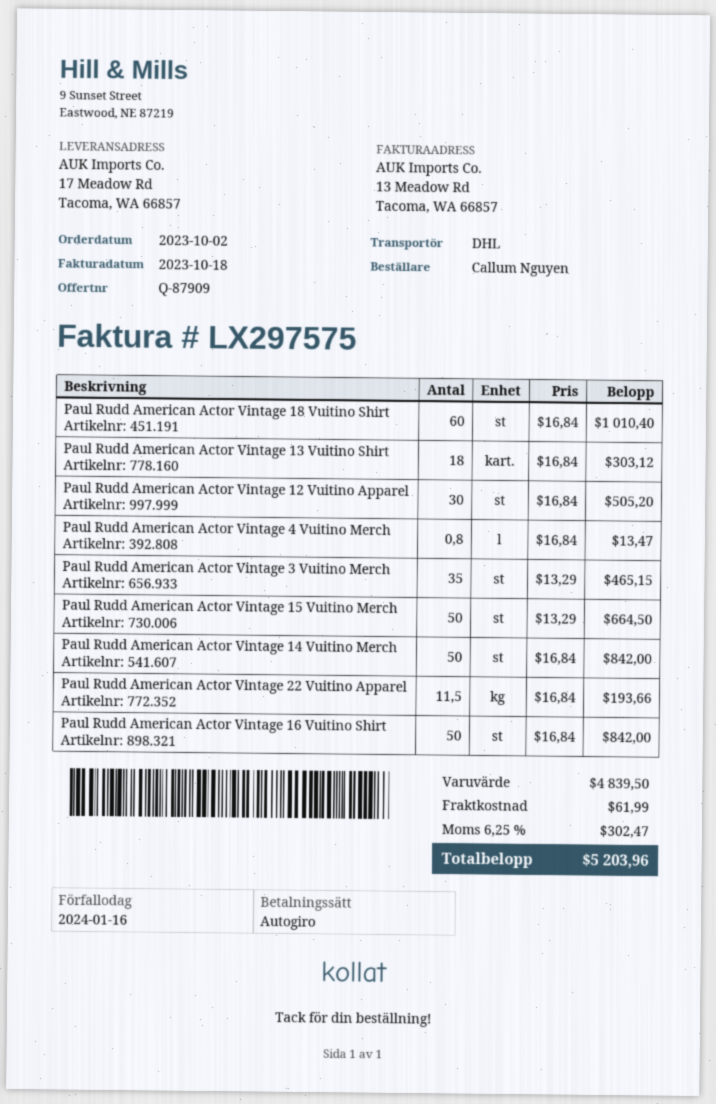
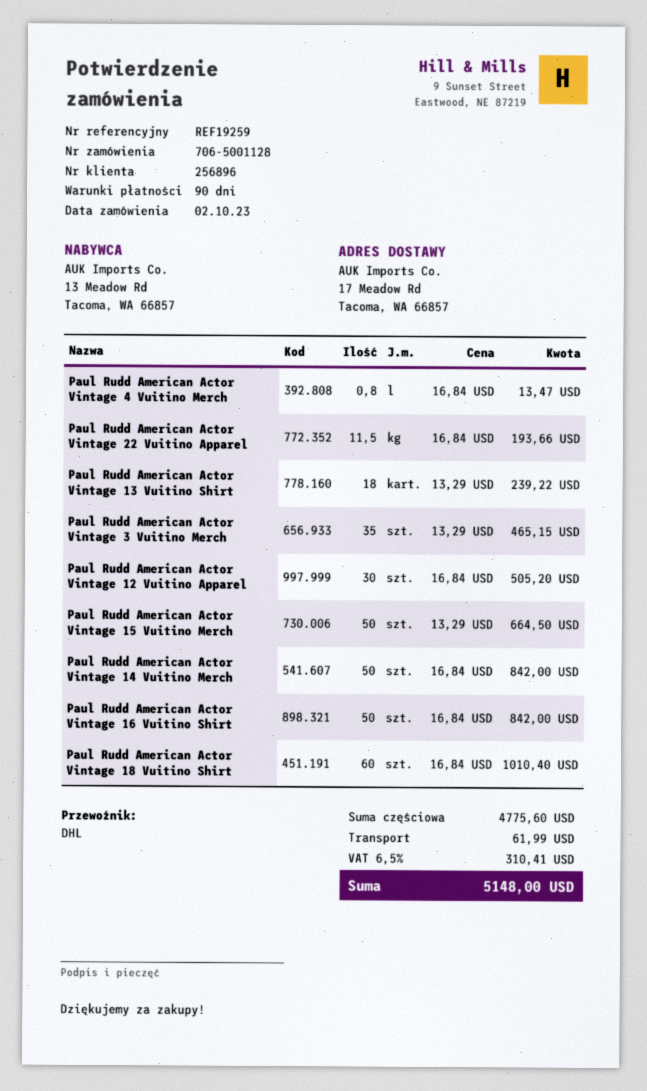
Paul Rudd American Actor Vintage 13 Vuitino Shirt: 18 x 16.84 = 303.12 -> 18 x 13.29 = 239.22
subtotal: 4839.50 -> 4775.60
tax: 6.25% = 302.47 -> 6.5% = 310.41
total: 5203.96 -> 5148.00

